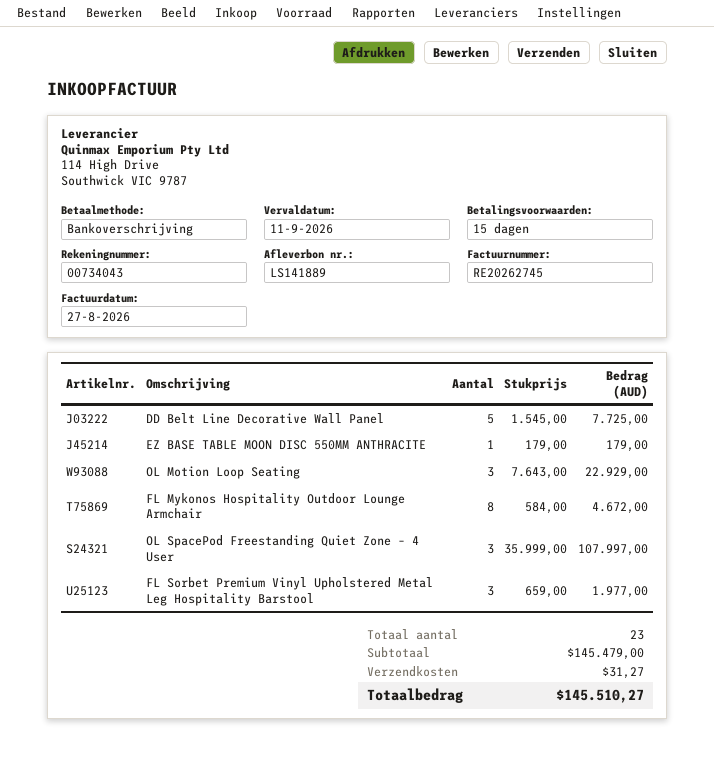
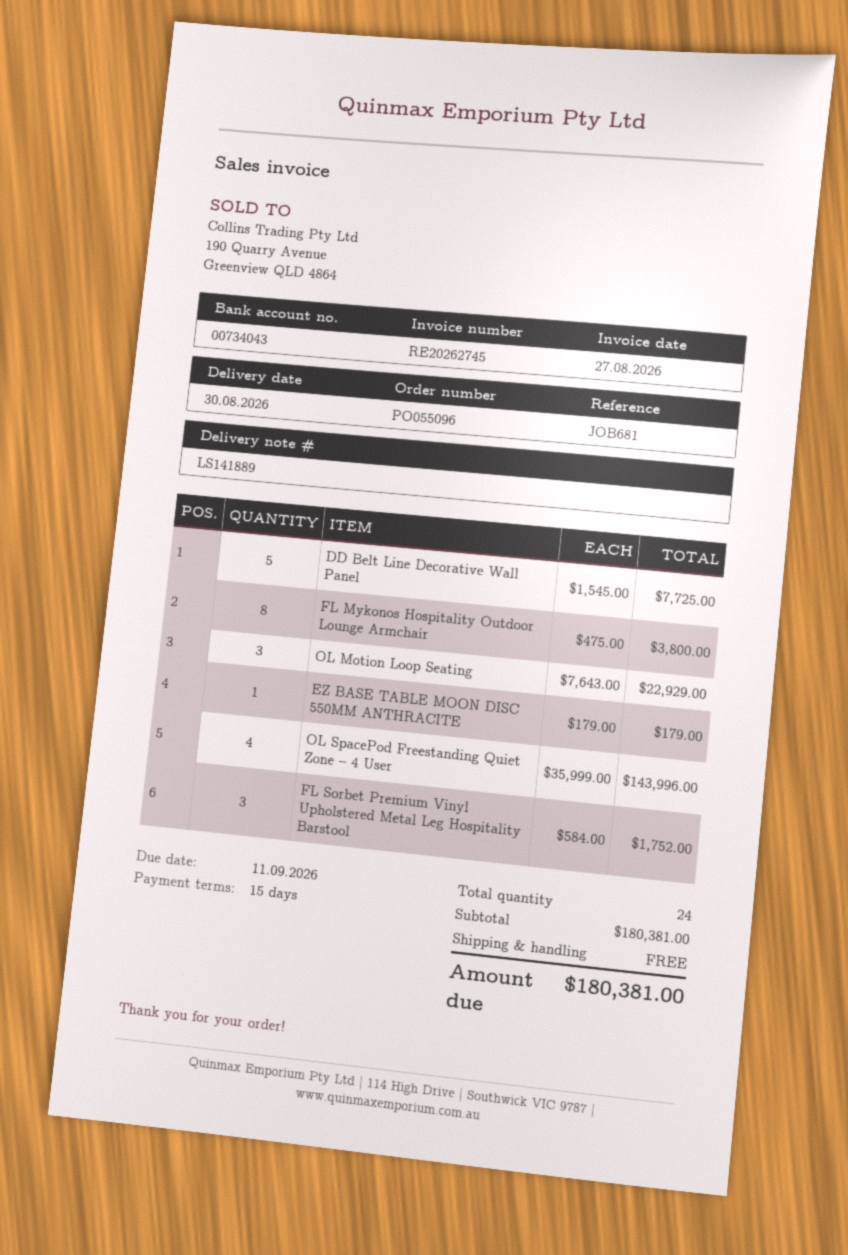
FL Mykonos Hospitality Outdoor Lounge Armchair: 8 x 584.00 = 4672.00 -> 8 x 475.00 = 3800.00
OL SpacePod Freestanding Quiet Zone – 4 User: 3 x 35999.00 = 107997.00 -> 4 x 35999.00 = 143996.00
FL Sorbet Premium Vinyl Upholstered Metal Leg Hospitality Barstool: 3 x 659.00 = 1977.00 -> 3 x 584.00 = 1752.00
total quantity: 23 -> 24
subtotal: 145479.00 -> 180381.00
shipping: 31.27 -> 0.00
total: 145510.27 -> 180381.00

